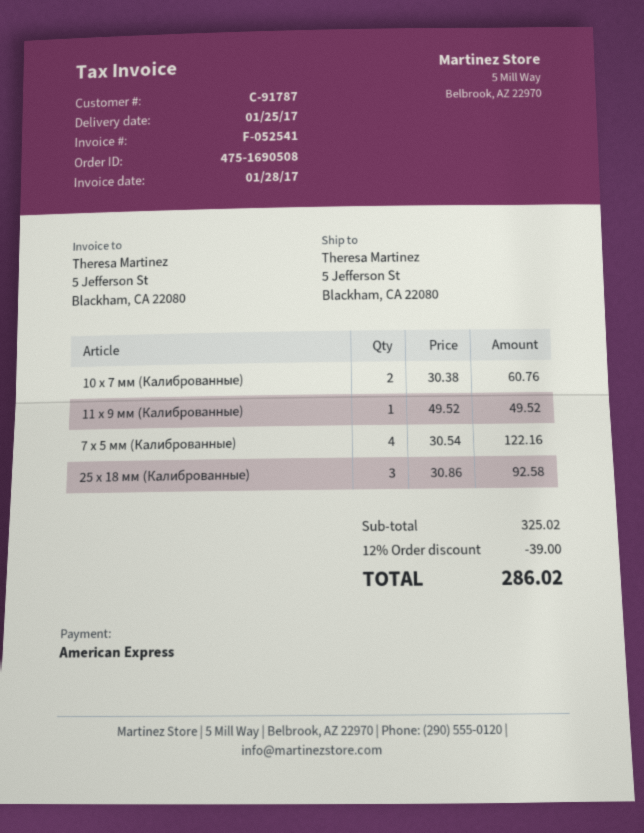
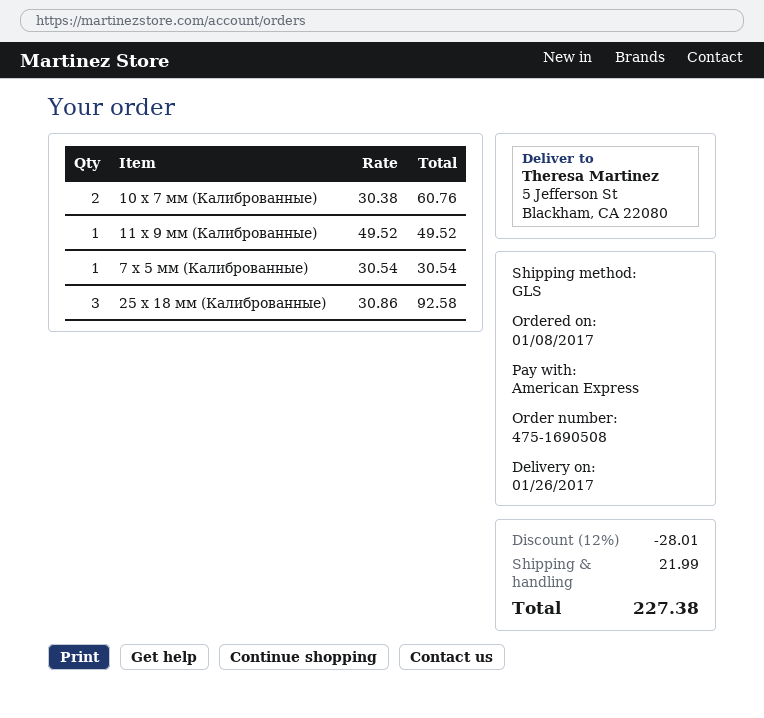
delivery date: 2017-01-25 -> 2017-01-26
7 x 5 мм (Калиброванные): 4 x 30.54 = 122.16 -> 1 x 30.54 = 30.54
discount: 12% = 39.00 -> 12% = 28.01
shipping: none -> 21.99
total: 286.02 -> 227.38

